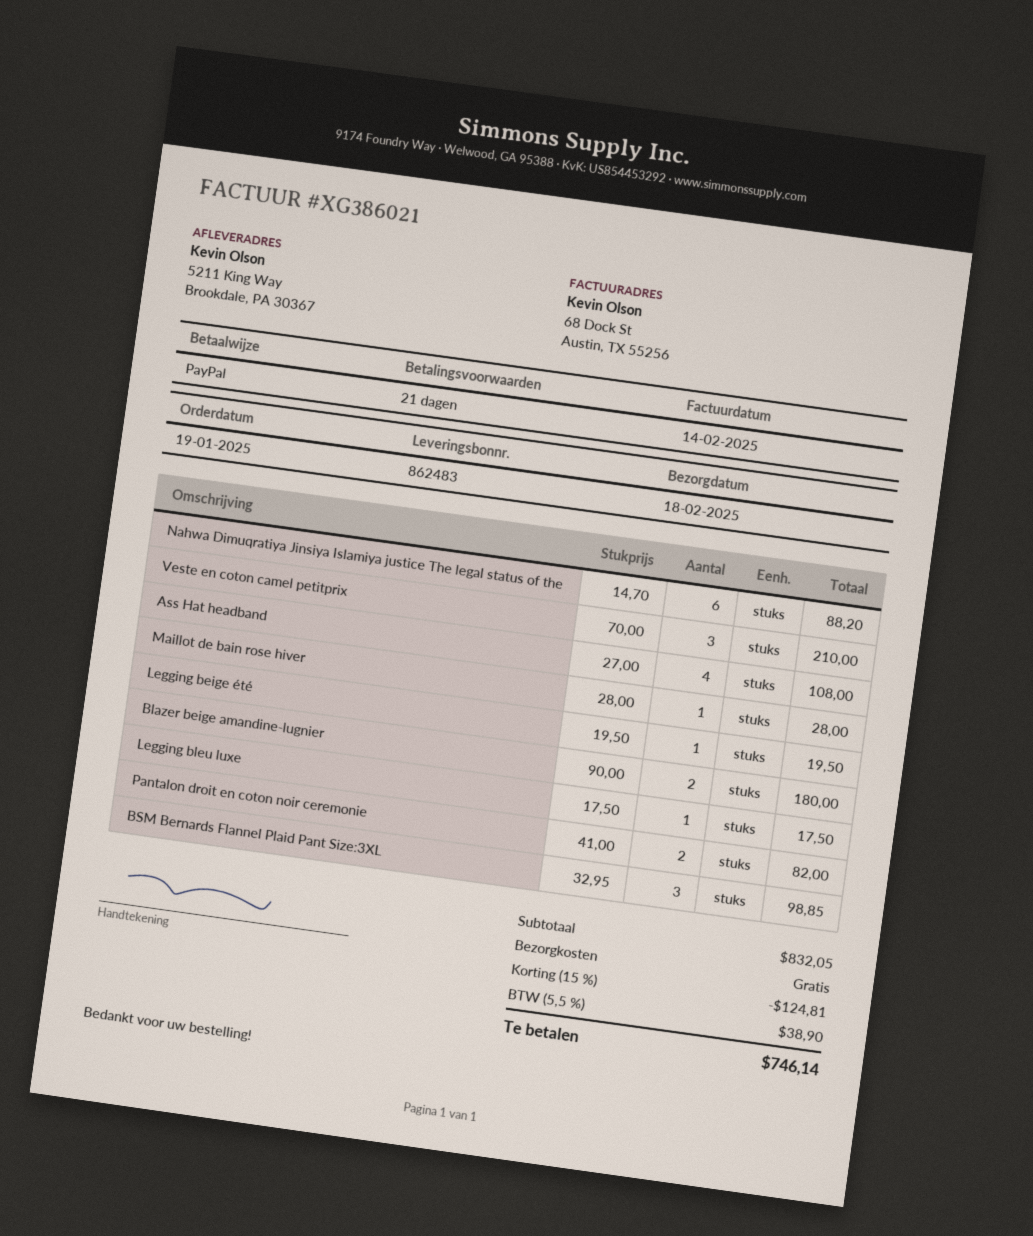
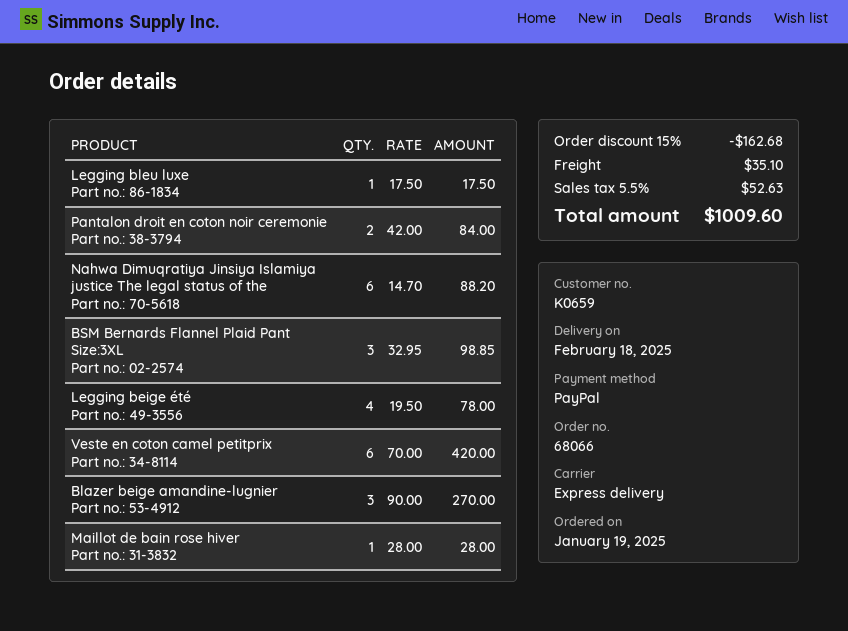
Veste en coton camel petitprix: 3 x 70.00 = 210.00 -> 6 x 70.00 = 420.00
Ass Hat headband: 4 x 27.00 = 108.00 -> none
Legging beige été: 1 x 19.50 = 19.50 -> 4 x 19.50 = 78.00
Blazer beige amandine-lugnier: 2 x 90.00 = 180.00 -> 3 x 90.00 = 270.00
Pantalon droit en coton noir ceremonie: 2 x 41.00 = 82.00 -> 2 x 42.00 = 84.00
discount: 15% = 124.81 -> 15% = 162.68
shipping: 0.00 -> 35.10
tax: 5.5% = 38.90 -> 5.5% = 52.63
total: 746.14 -> 1009.60

